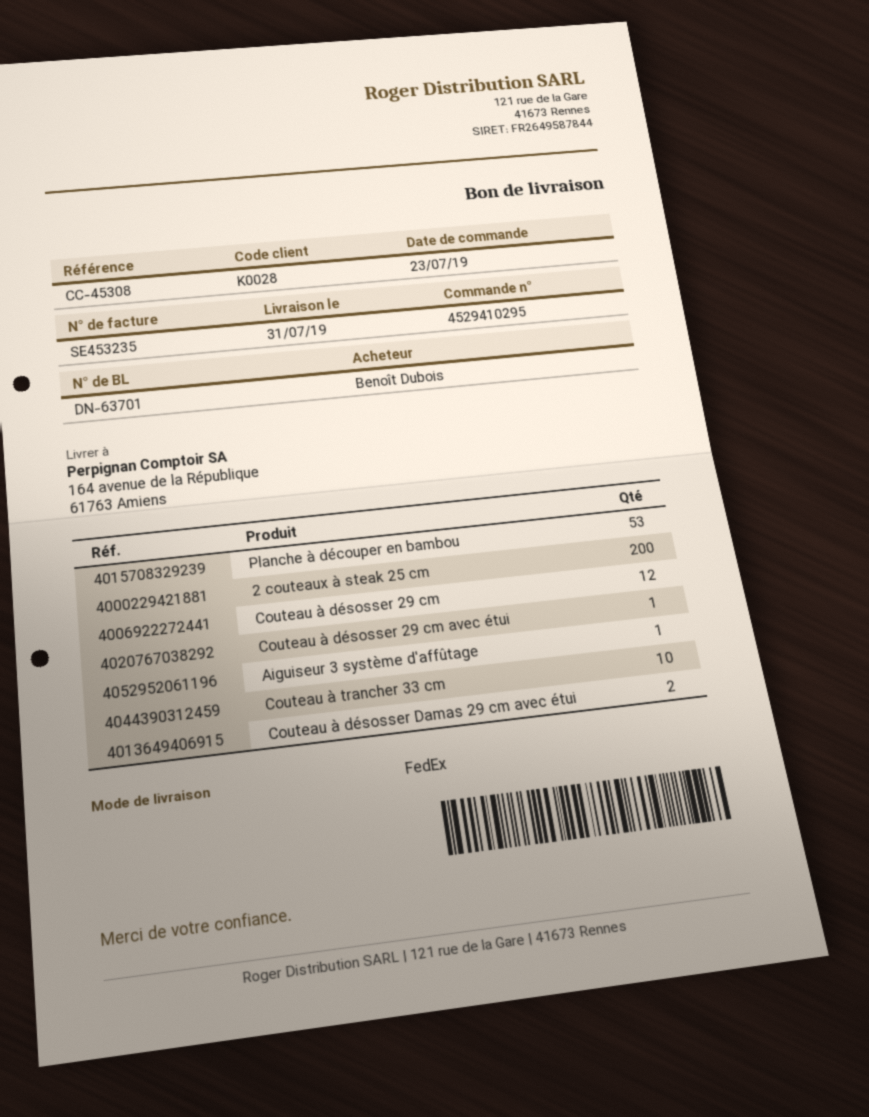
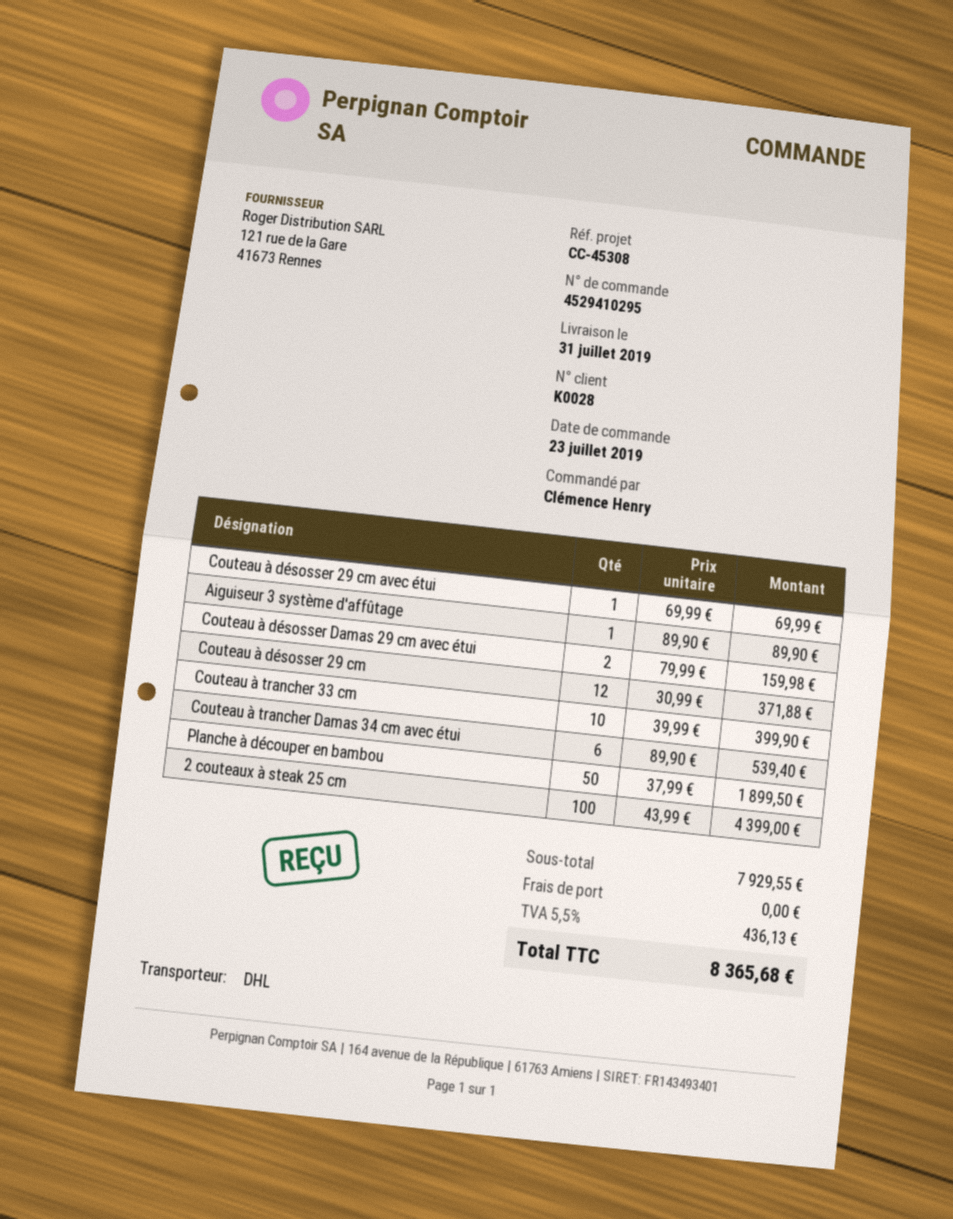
ordered by: Benoît Dubois -> Clémence Henry
shipping method: FedEx -> DHL
Planche à découper en bambou: 53 -> 50
2 couteaux à steak 25 cm: 200 -> 100
Couteau à trancher Damas 34 cm avec étui: none -> 6

